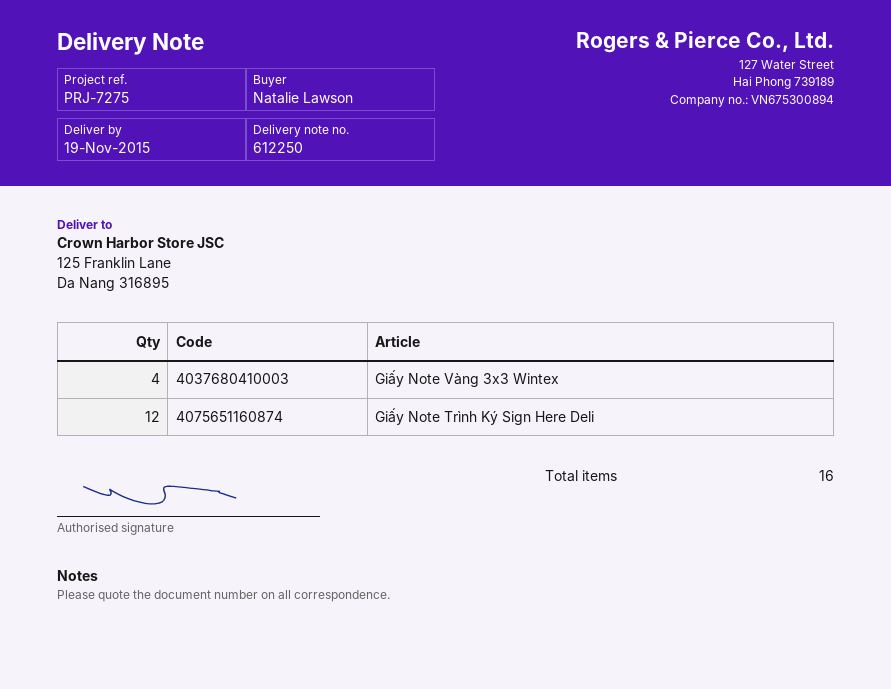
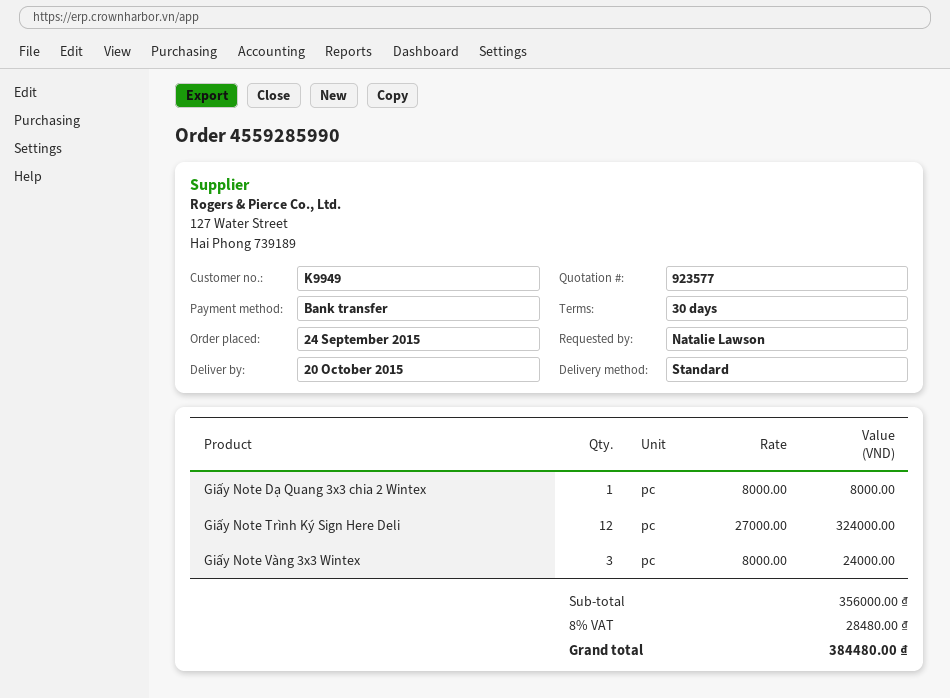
delivery date: 2015-11-19 -> 2015-10-20
Giấy Note Vàng 3x3 Wintex: 4 -> 3
Giấy Note Dạ Quang 3x3 chia 2 Wintex: none -> 1

